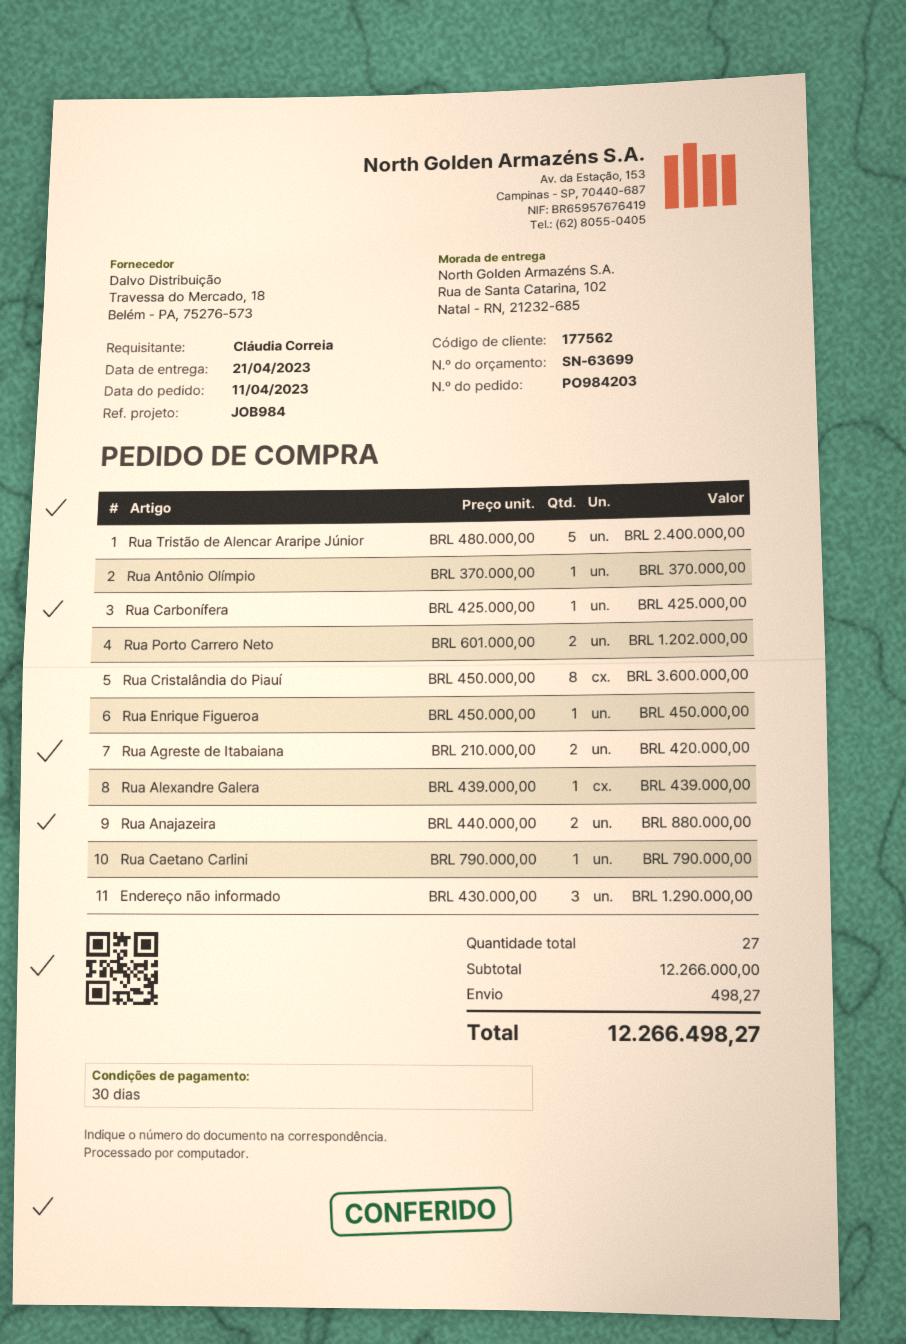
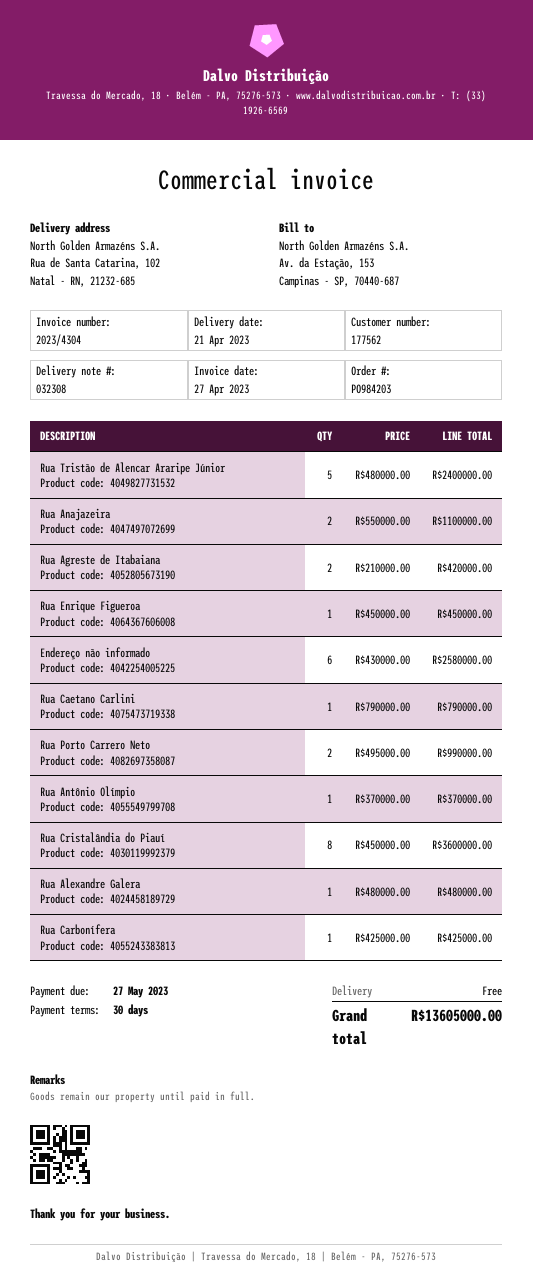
Rua Porto Carrero Neto: 2 x 601000.00 = 1202000.00 -> 2 x 495000.00 = 990000.00
Rua Alexandre Galera: 1 x 439000.00 = 439000.00 -> 1 x 480000.00 = 480000.00
Rua Anajazeira: 2 x 440000.00 = 880000.00 -> 2 x 550000.00 = 1100000.00
Endereço não informado: 3 x 430000.00 = 1290000.00 -> 6 x 430000.00 = 2580000.00
shipping: 498.27 -> 0.00
total: 12266498.27 -> 13605000.00

